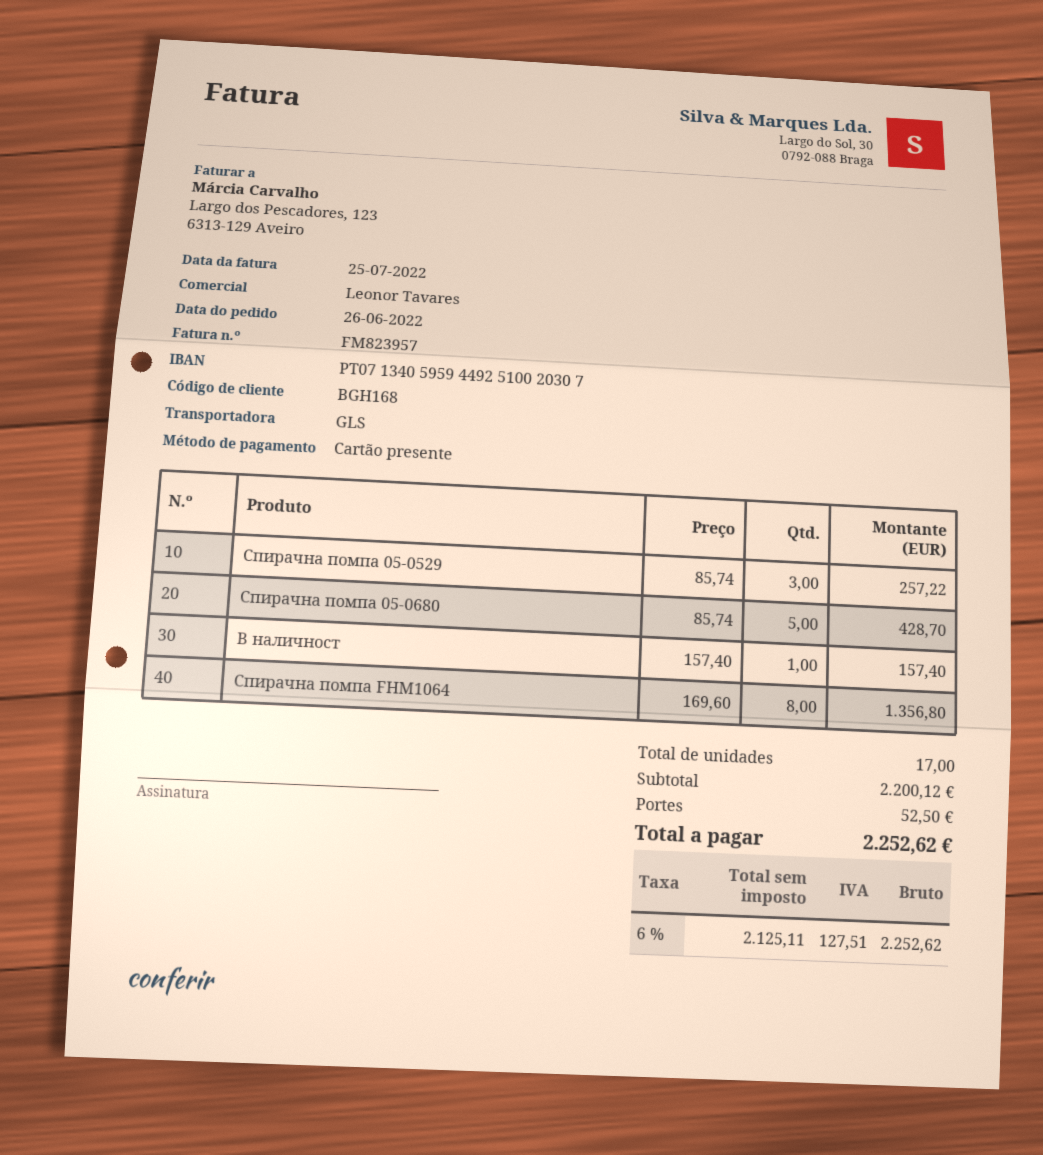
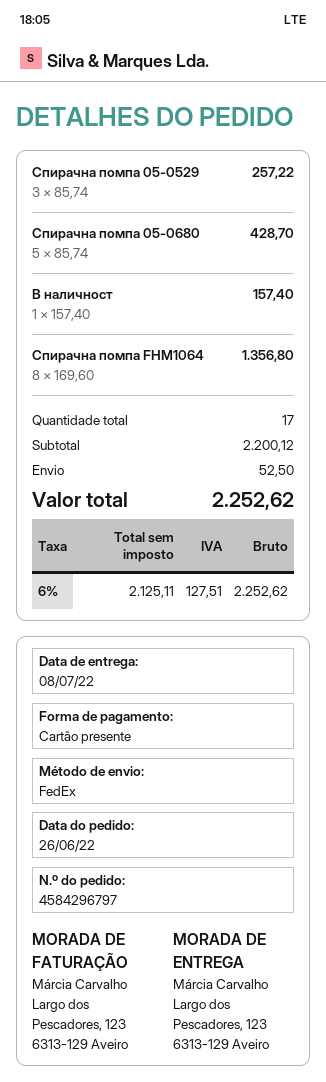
shipping method: GLS -> FedEx

